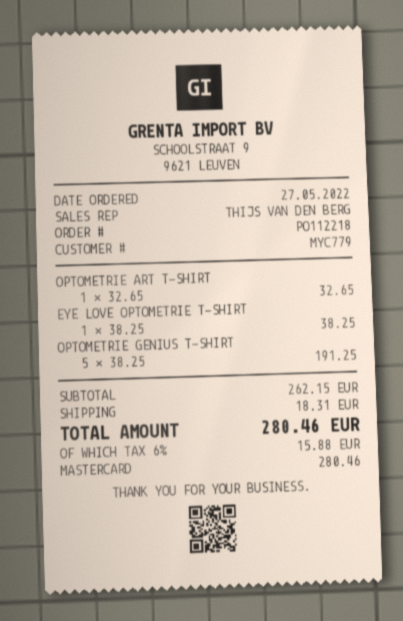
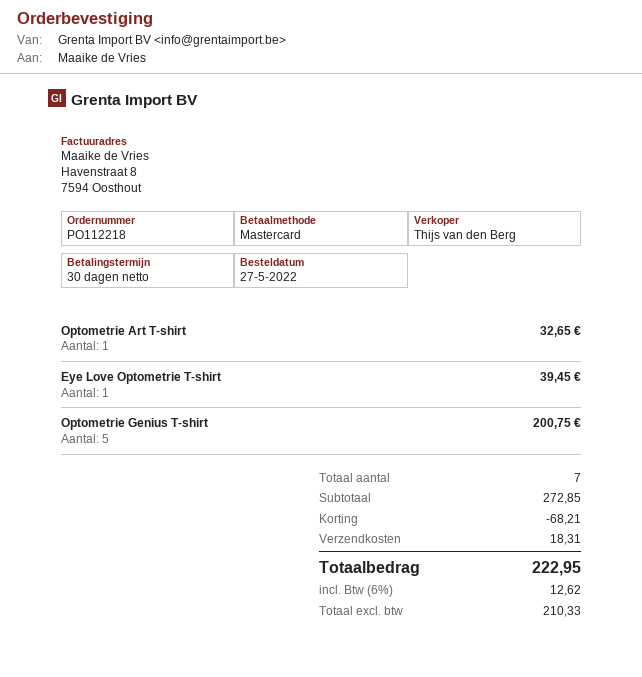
EYE LOVE OPTOMETRIE T-SHIRT: 1 for 38.25 -> 1 for 39.45
OPTOMETRIE GENIUS T-SHIRT: 5 for 191.25 -> 5 for 200.75
subtotal: 262.15 -> 272.85
discount: none -> 68.21
tax: 6% = 15.88 -> 6% = 12.62
total: 280.46 -> 222.95

